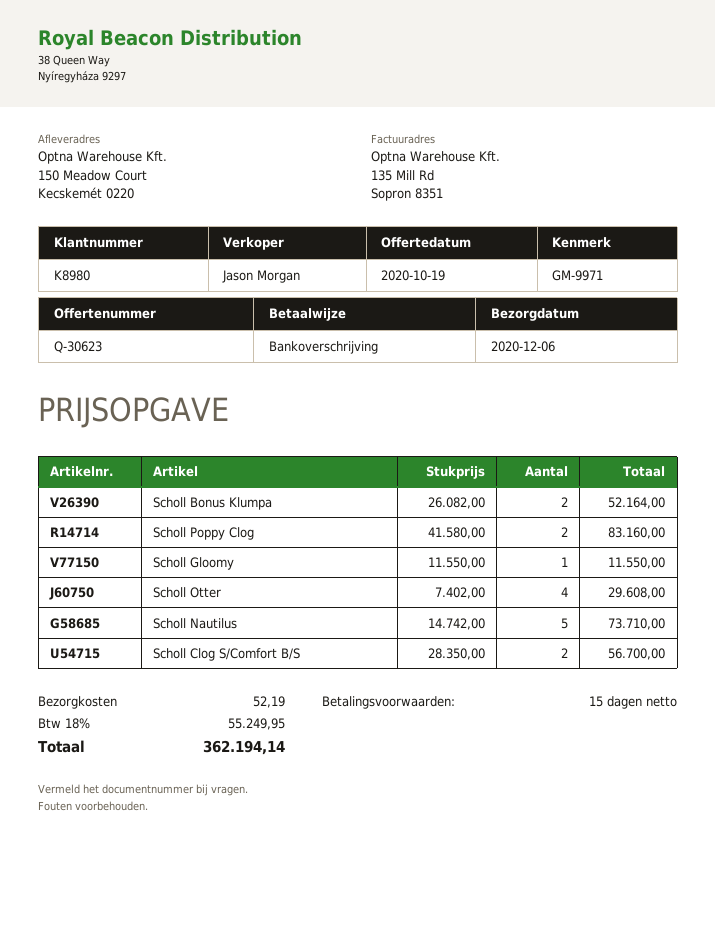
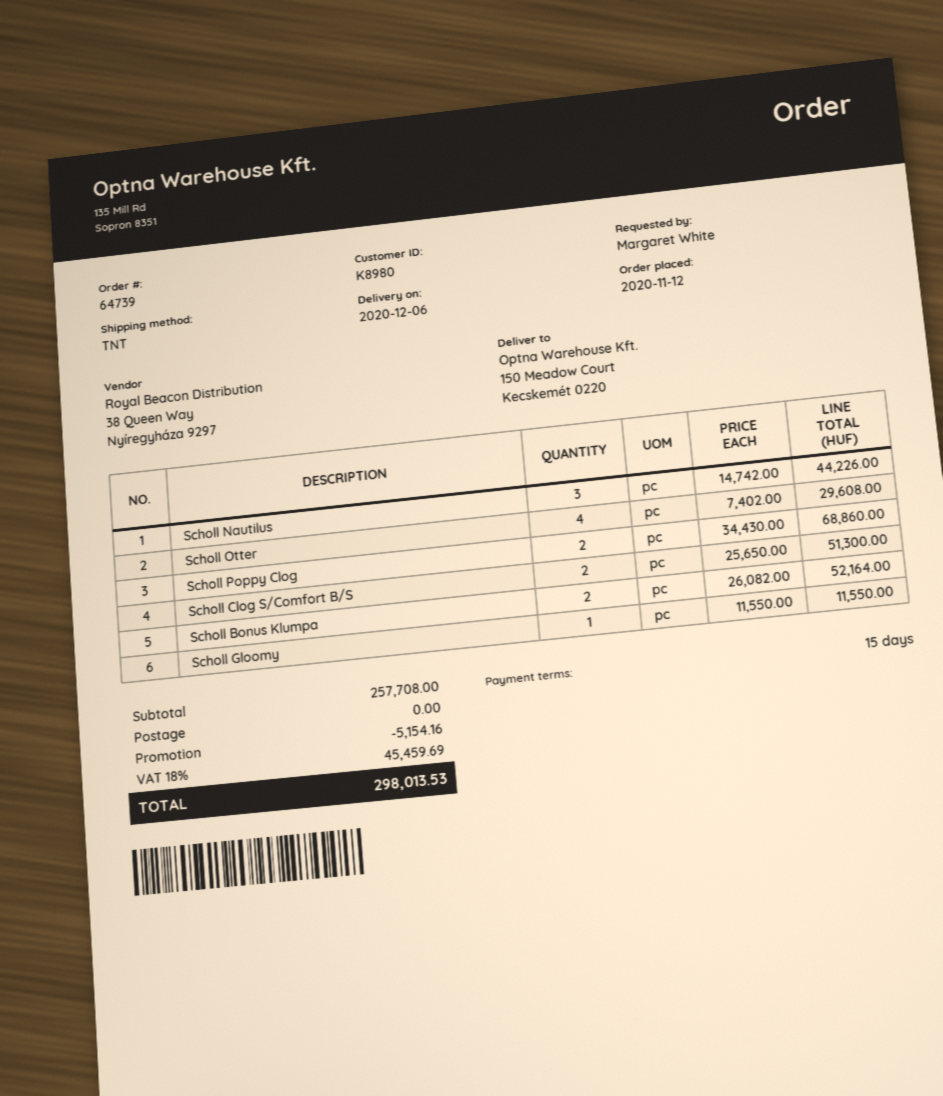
Scholl Poppy Clog: 2 x 41580.00 = 83160.00 -> 2 x 34430.00 = 68860.00
Scholl Nautilus: 5 x 14742.00 = 73710.00 -> 3 x 14742.00 = 44226.00
Scholl Clog S/Comfort B/S: 2 x 28350.00 = 56700.00 -> 2 x 25650.00 = 51300.00
discount: none -> 5154.16
shipping: 52.19 -> 0.00
tax: 18% = 55249.95 -> 18% = 45459.69
total: 362194.14 -> 298013.53

